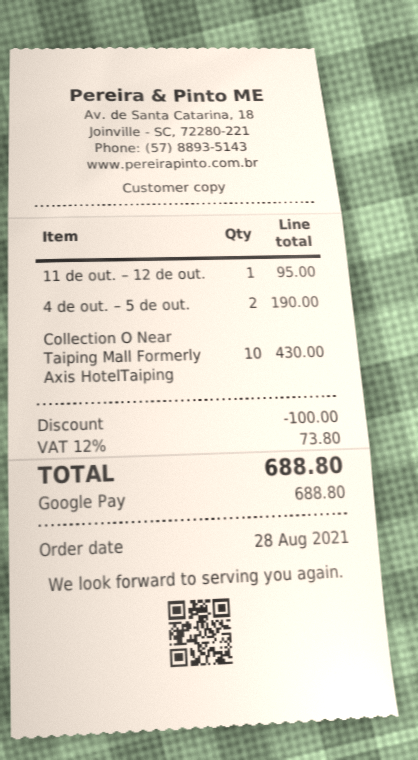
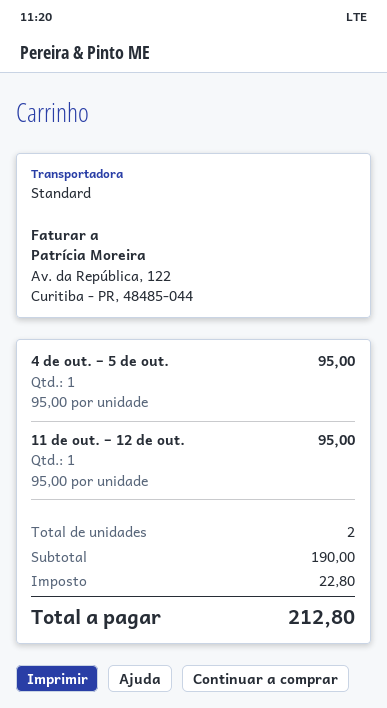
4 de out. – 5 de out.: 2 for 190.00 -> 1 for 95.00
Collection O Near Taiping Mall Formerly Axis HotelTaiping: 10 for 430.00 -> none
discount: 100.00 -> none
tax: 73.80 -> 22.80
total: 688.80 -> 212.80

